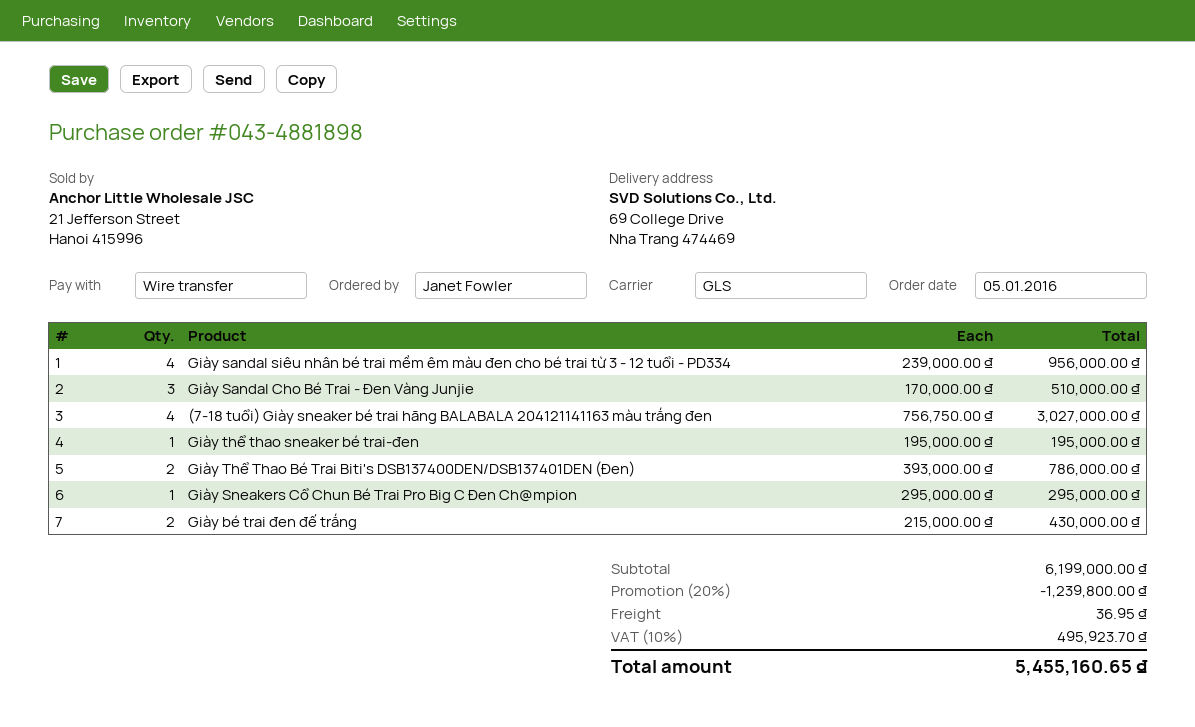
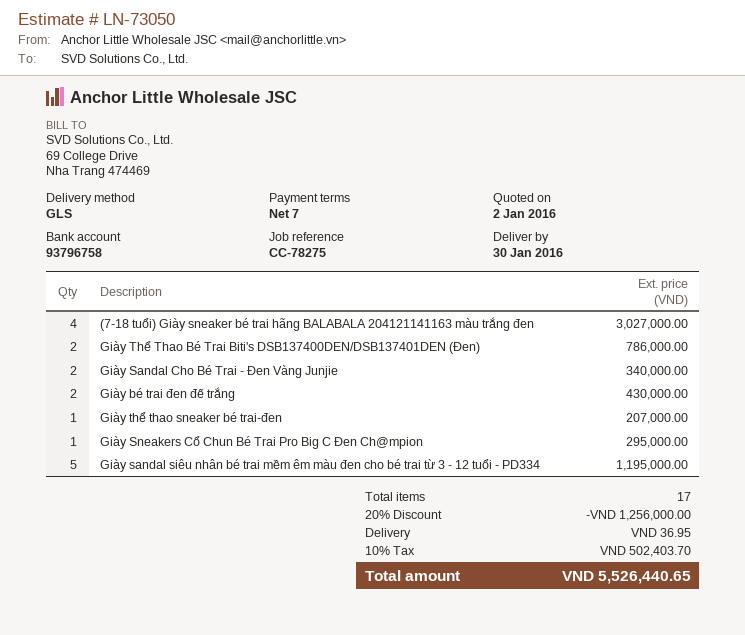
Giày sandal siêu nhân bé trai mềm êm màu đen cho bé trai từ 3 - 12 tuổi - PD334: 4 for 956000.00 -> 5 for 1195000.00
Giày Sandal Cho Bé Trai - Đen Vàng Junjie: 3 for 510000.00 -> 2 for 340000.00
Giày thể thao sneaker bé trai-đen: 1 for 195000.00 -> 1 for 207000.00
discount: 20% = 1239800.00 -> 20% = 1256000.00
tax: 10% = 495923.70 -> 10% = 502403.70
total: 5455160.65 -> 5526440.65

